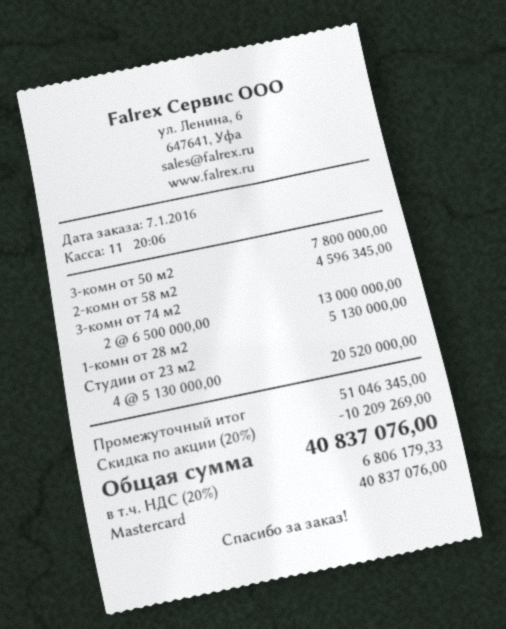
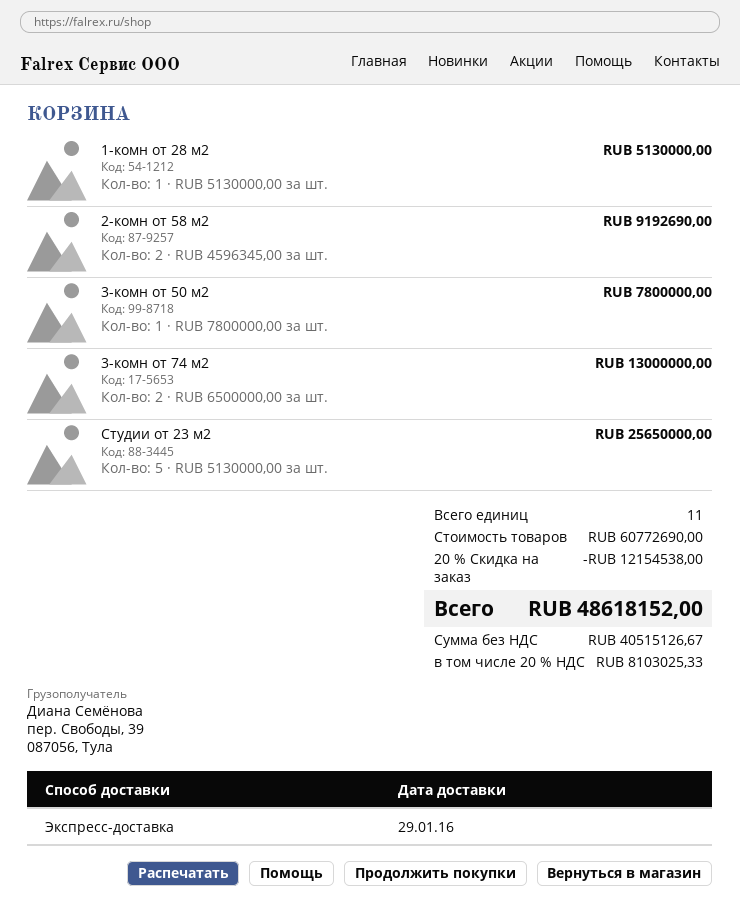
2-комн от 58 м2: 1 x 4596345.00 = 4596345.00 -> 2 x 4596345.00 = 9192690.00
Студии от 23 м2: 4 x 5130000.00 = 20520000.00 -> 5 x 5130000.00 = 25650000.00
subtotal: 51046345.00 -> 60772690.00
discount: 20% = 10209269.00 -> 20% = 12154538.00
tax: 20% = 6806179.33 -> 20% = 8103025.33
total: 40837076.00 -> 48618152.00

